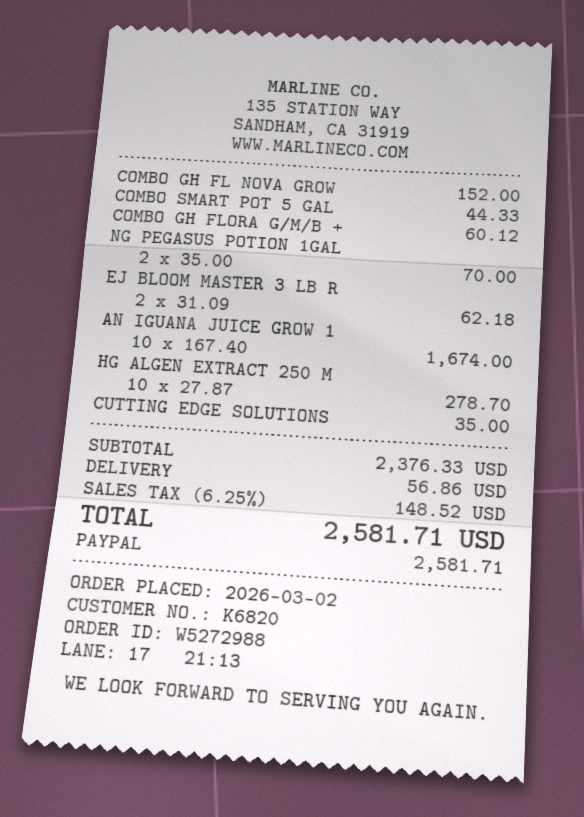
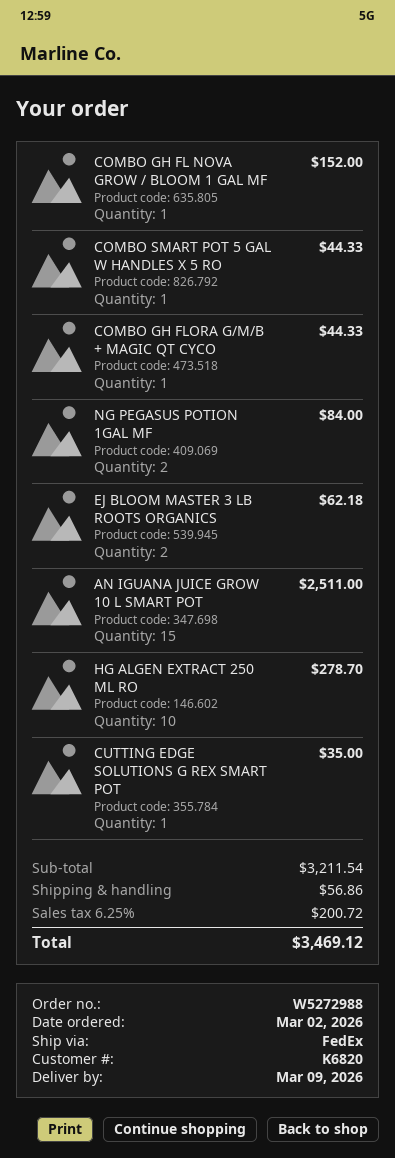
COMBO GH FLORA G/M/B +: 1 for 60.12 -> 1 for 44.33
NG PEGASUS POTION 1GAL: 2 for 70.00 -> 2 for 84.00
AN IGUANA JUICE GROW 1: 10 for 1674.00 -> 15 for 2511.00
subtotal: 2376.33 -> 3211.54
tax: 6.25% = 148.52 -> 6.25% = 200.72
total: 2581.71 -> 3469.12

